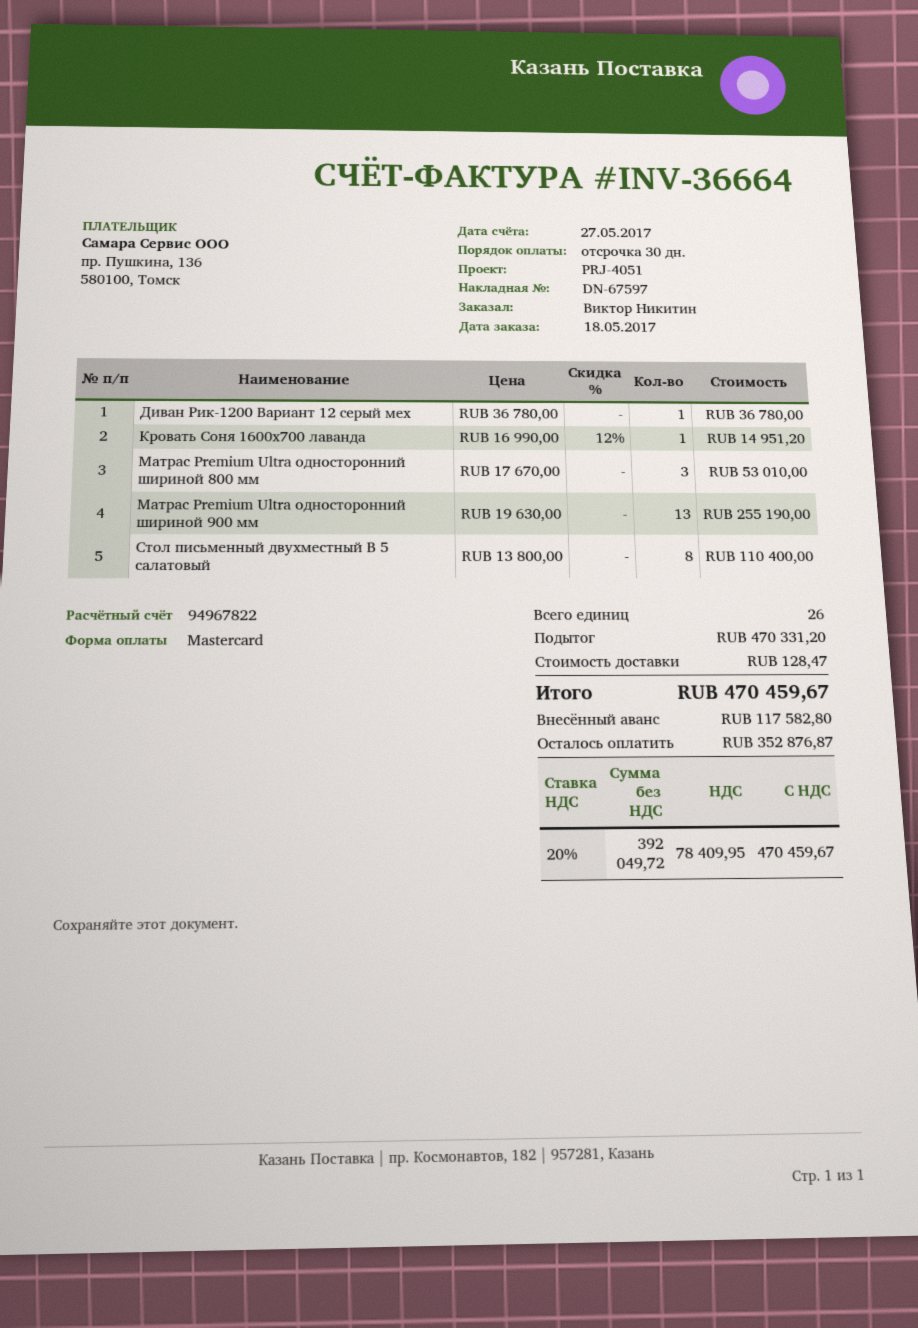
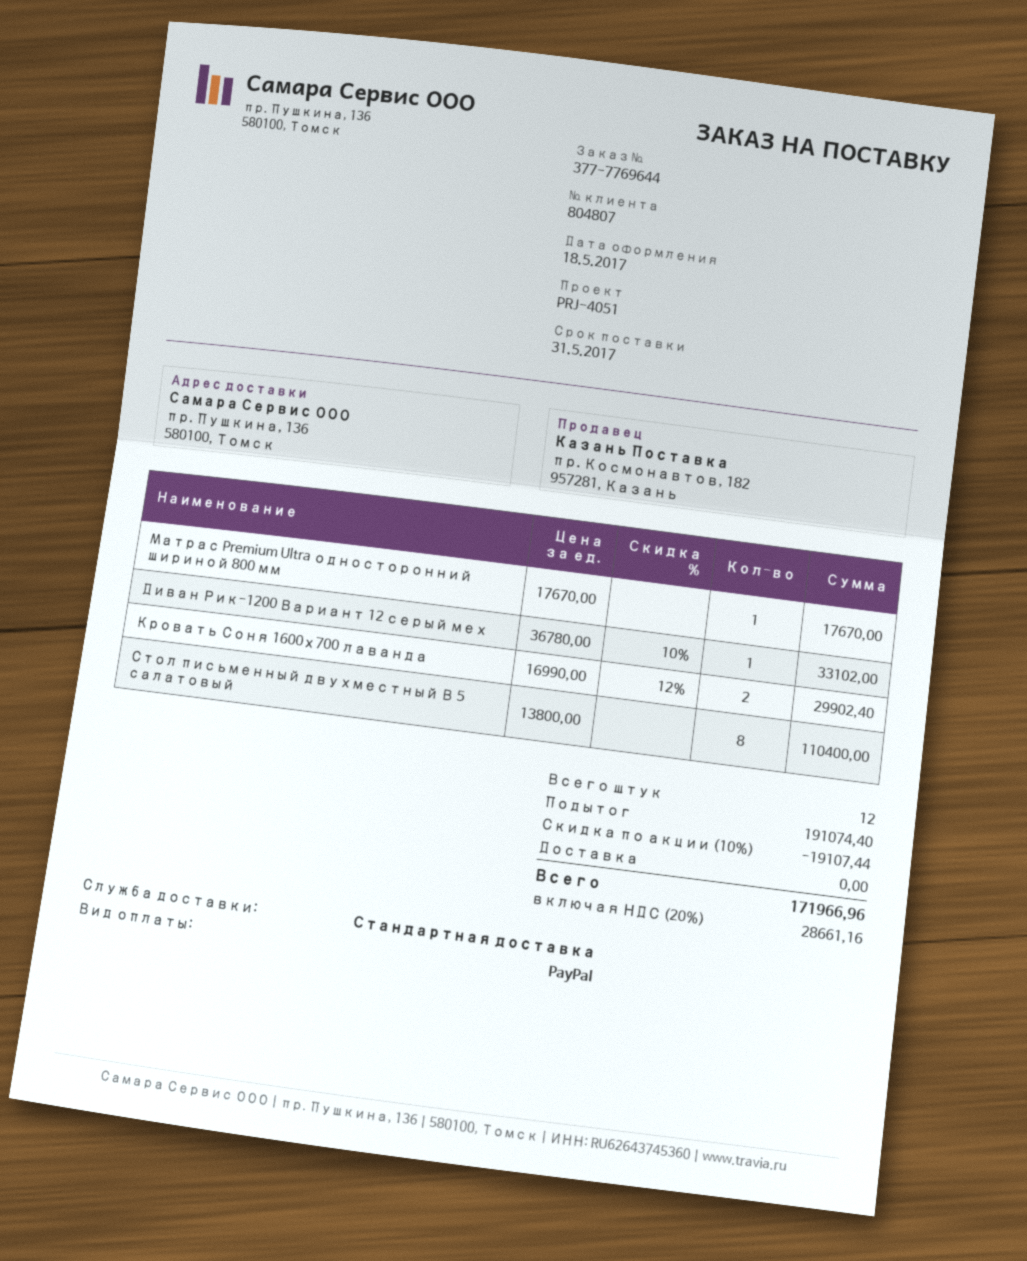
payment method: Mastercard -> PayPal
Диван Рик-1200 Вариант 12 серый мех: 1 x 36780.00 = 36780.00 -> 1 x 36780.00 - 10% = 33102.00
Кровать Соня 1600х700 лаванда: 1 x 16990.00 - 12% = 14951.20 -> 2 x 16990.00 - 12% = 29902.40
Матрас Premium Ultra односторонний шириной 800 мм: 3 x 17670.00 = 53010.00 -> 1 x 17670.00 = 17670.00
Матрас Premium Ultra односторонний шириной 900 мм: 13 x 19630.00 = 255190.00 -> none
total quantity: 26 -> 12
subtotal: 470331.20 -> 191074.40
discount: none -> 10% = 19107.44
shipping: 128.47 -> 0.00
tax: 20% = 78409.95 -> 20% = 28661.16
total: 470459.67 -> 171966.96

